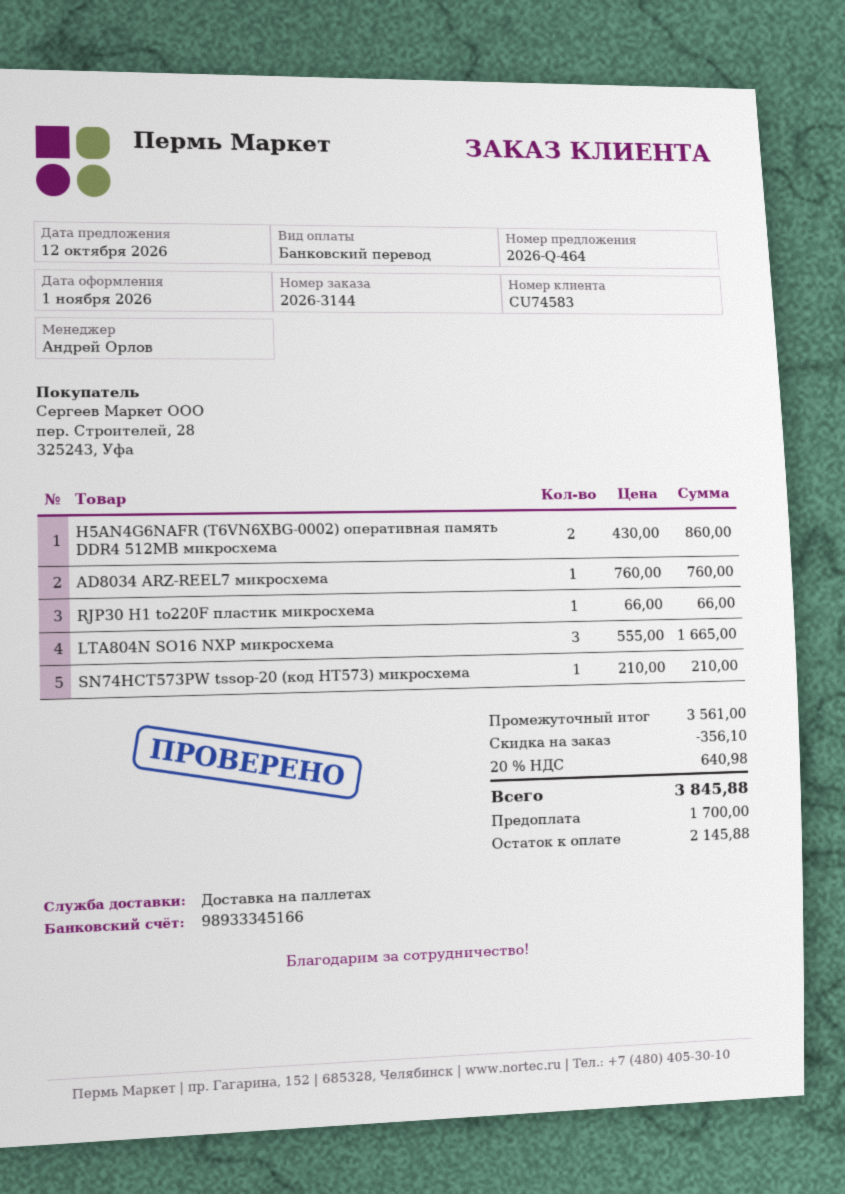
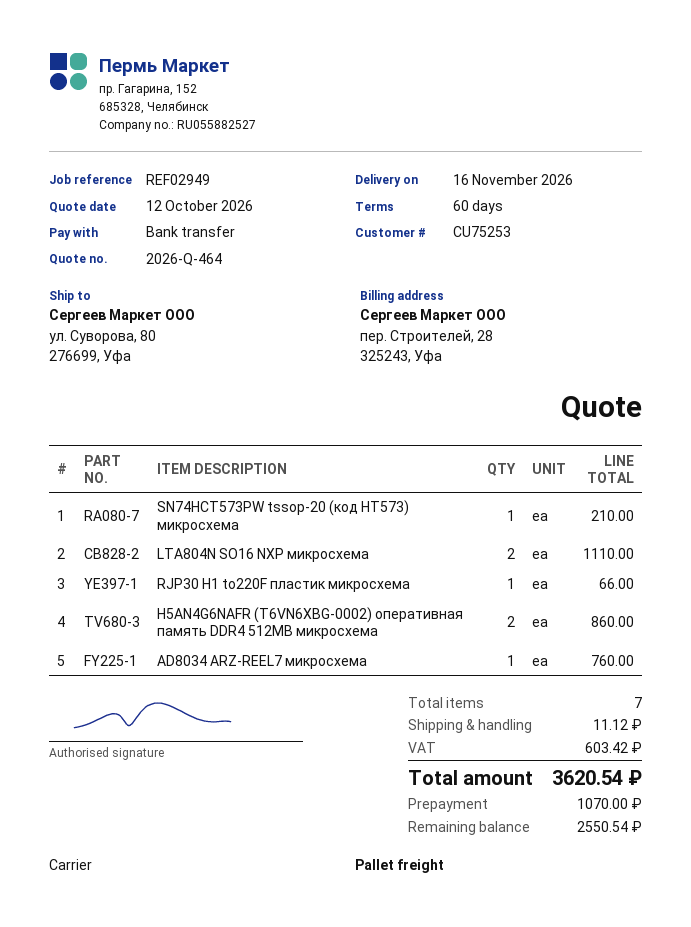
customer number: CU74583 -> CU75253
LTA804N SO16 NXP микросхема: 3 for 1665.00 -> 2 for 1110.00
discount: 356.10 -> none
shipping: none -> 11.12
tax: 640.98 -> 603.42
total: 3845.88 -> 3620.54
deposit: 1700.00 -> 1070.00
balance: 2145.88 -> 2550.54

